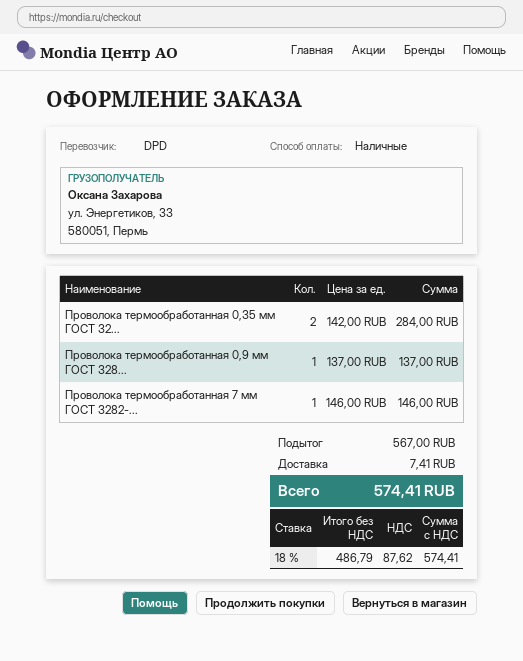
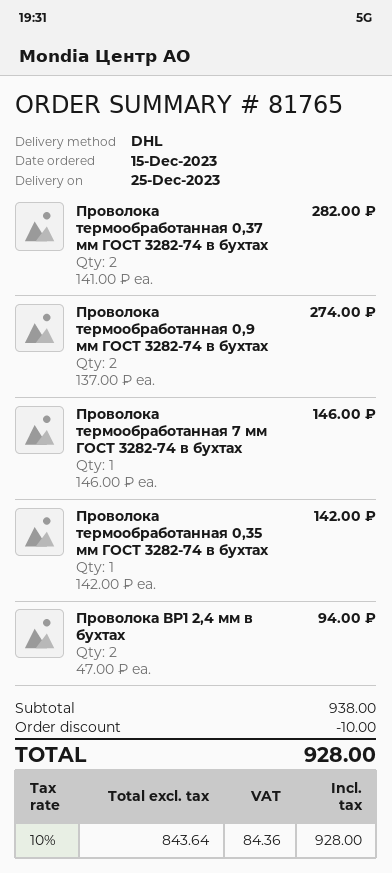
shipping method: DPD -> DHL
Проволока термообработанная 0,35 мм ГОСТ 32...: 2 x 142.00 = 284.00 -> 1 x 142.00 = 142.00
Проволока термообработанная 0,9 мм ГОСТ 328...: 1 x 137.00 = 137.00 -> 2 x 137.00 = 274.00
Проволока термообработанная 0,37 мм ГОСТ 3282-74 в бухтах: none -> 2 x 141.00 = 282.00
Проволока ВР1 2,4 мм в бухтах: none -> 2 x 47.00 = 94.00
subtotal: 567.00 -> 938.00
discount: none -> 10.00
shipping: 7.41 -> none
net: 486.79 -> 843.64
tax: 18% = 87.62 -> 10% = 84.36
total: 574.41 -> 928.00

